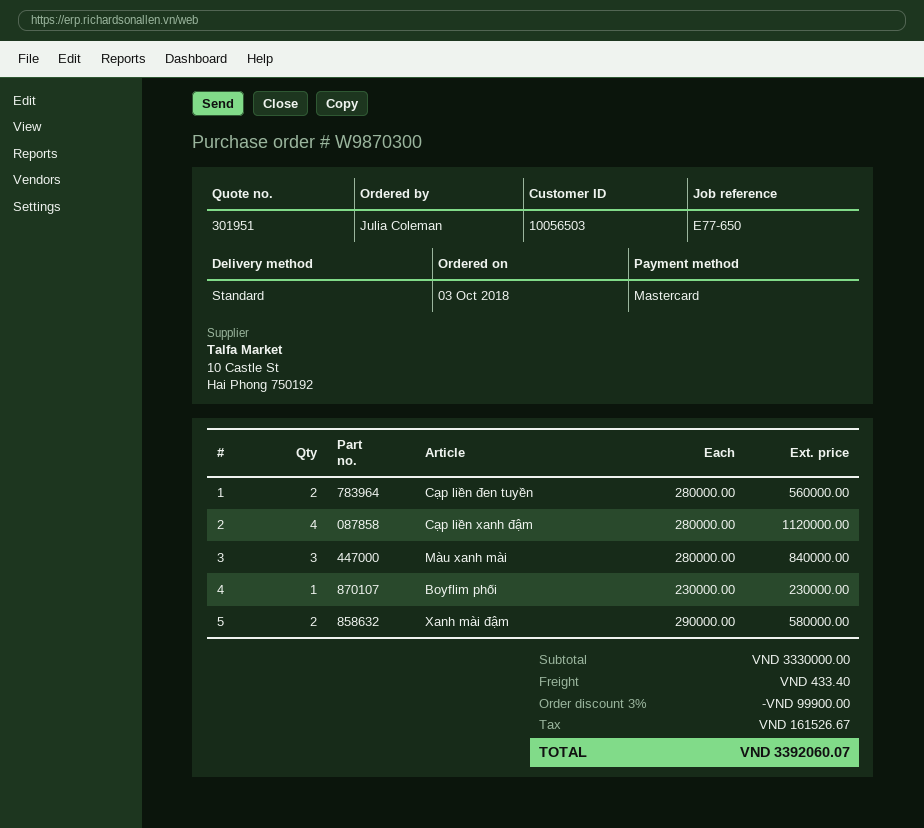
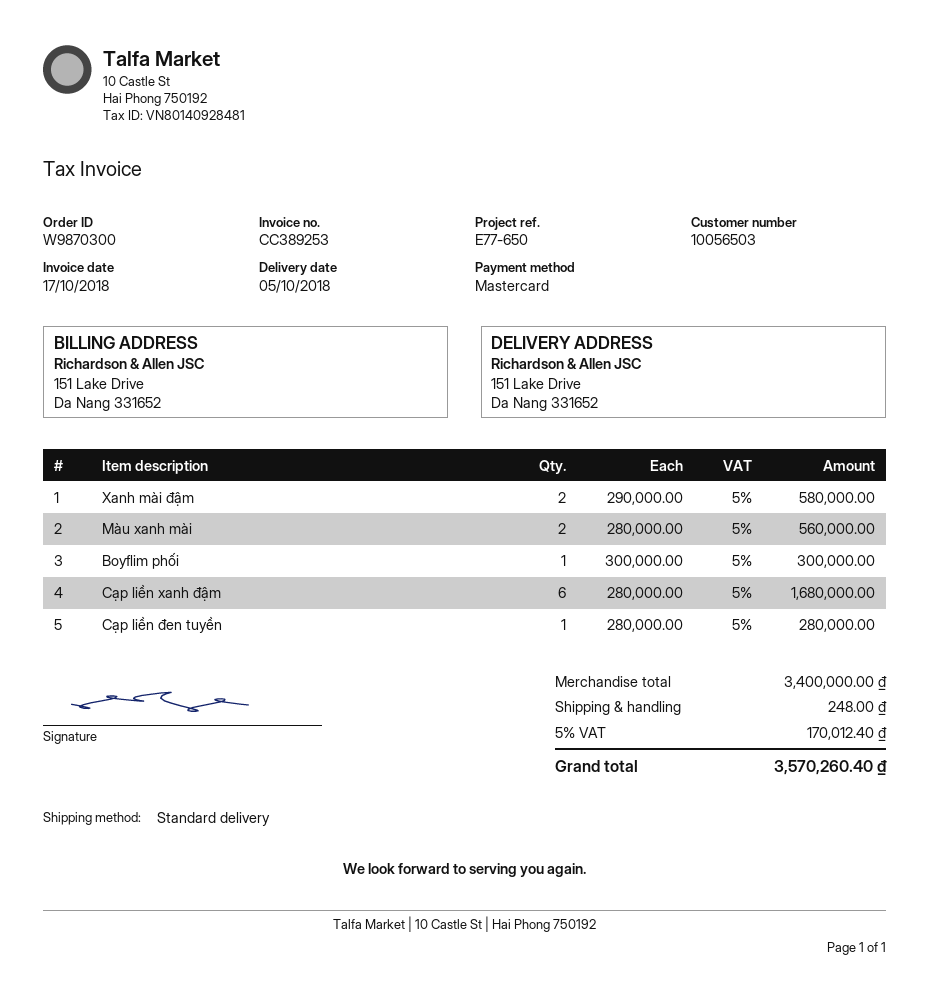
Cạp liền đen tuyền: 2 x 280000.00 = 560000.00 -> 1 x 280000.00 = 280000.00
Cạp liền xanh đậm: 4 x 280000.00 = 1120000.00 -> 6 x 280000.00 = 1680000.00
Màu xanh mài: 3 x 280000.00 = 840000.00 -> 2 x 280000.00 = 560000.00
Boyflim phối: 1 x 230000.00 = 230000.00 -> 1 x 300000.00 = 300000.00
subtotal: 3330000.00 -> 3400000.00
discount: 3% = 99900.00 -> none
shipping: 433.40 -> 248.00
tax: 161526.67 -> 170012.40
total: 3392060.07 -> 3570260.40

